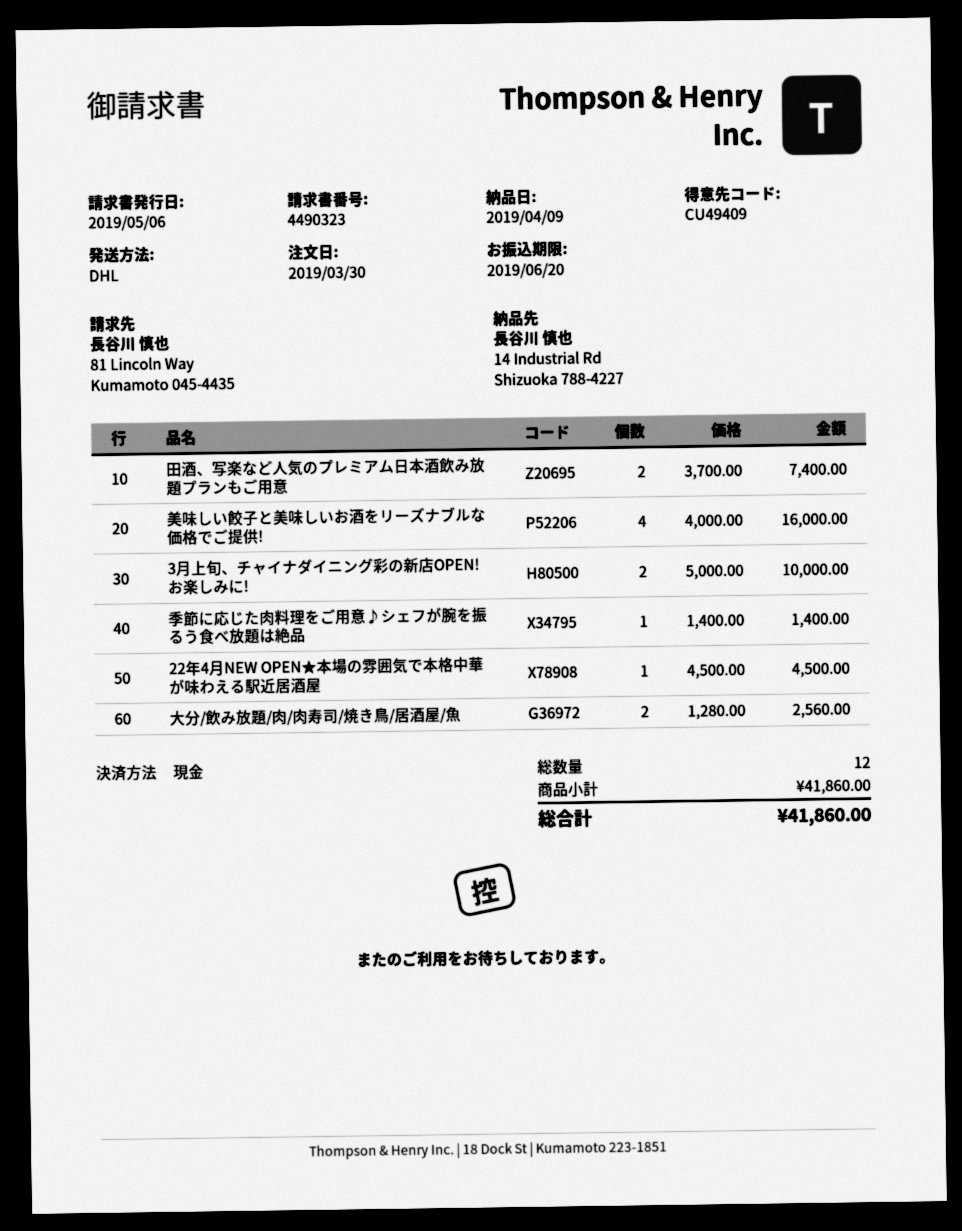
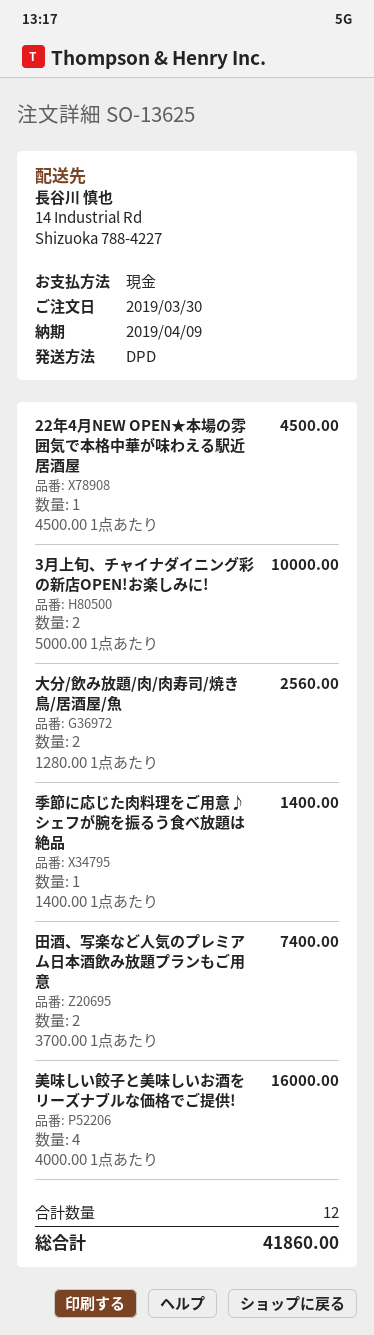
shipping method: DHL -> DPD

